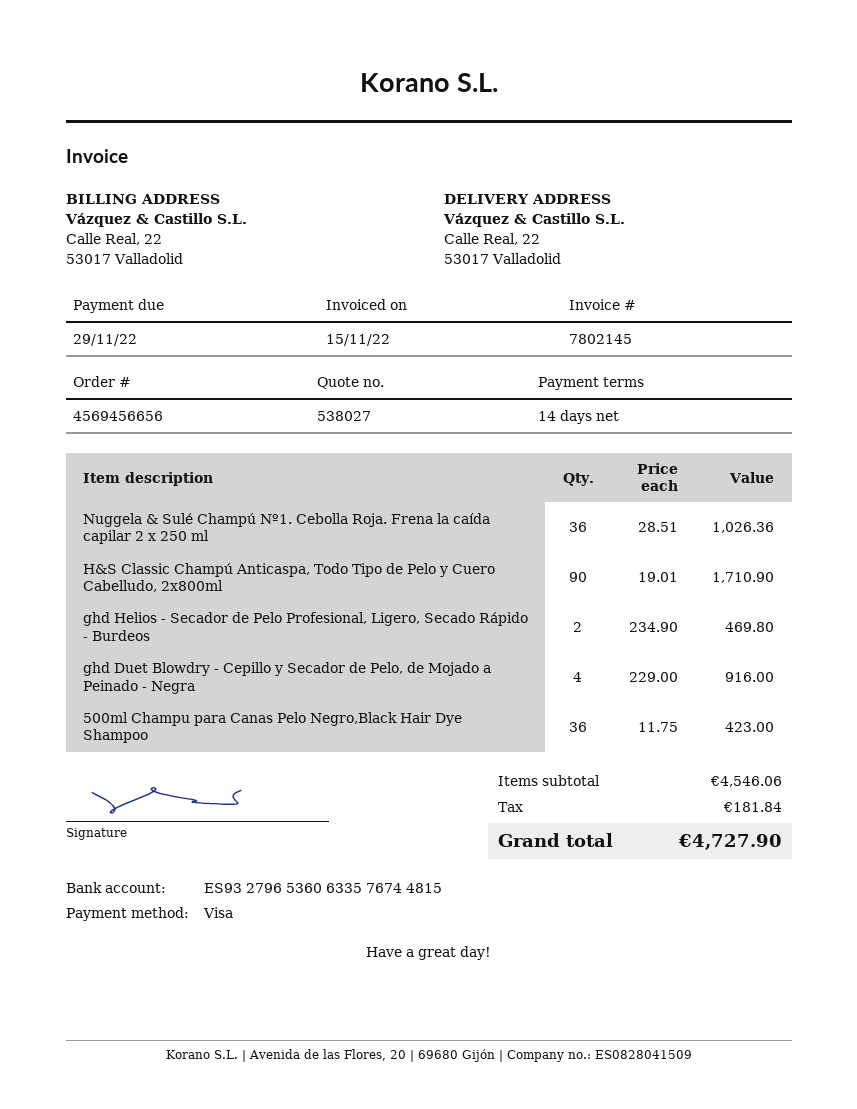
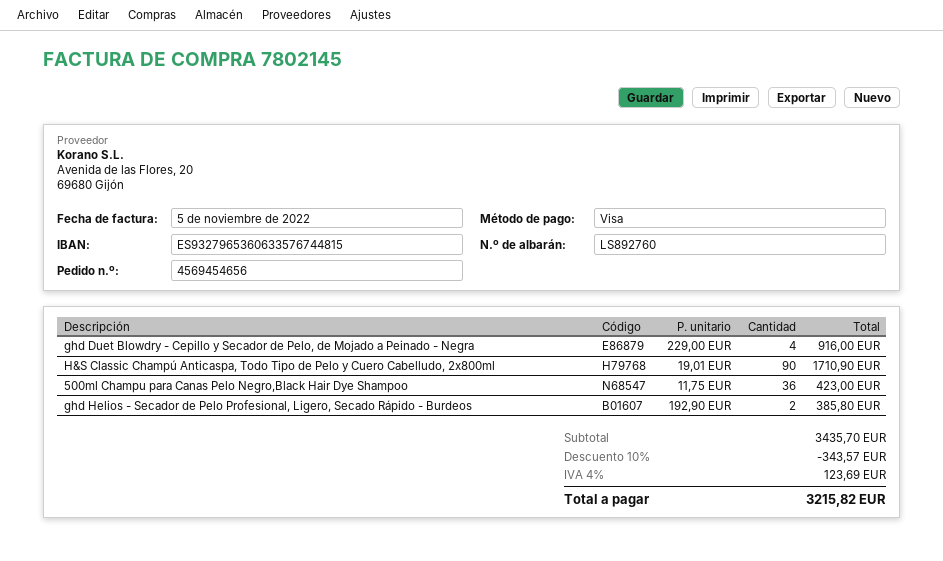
order number: 4569456656 -> 4569454656
invoice date: 2022-11-15 -> 2022-11-05
Nuggela & Sulé Champú Nº1. Cebolla Roja. Frena la caída capilar 2 x 250 ml: 36 x 28.51 = 1026.36 -> none
ghd Helios - Secador de Pelo Profesional, Ligero, Secado Rápido - Burdeos: 2 x 234.90 = 469.80 -> 2 x 192.90 = 385.80
subtotal: 4546.06 -> 3435.70
discount: none -> 10% = 343.57
tax: 181.84 -> 123.69
total: 4727.90 -> 3215.82

